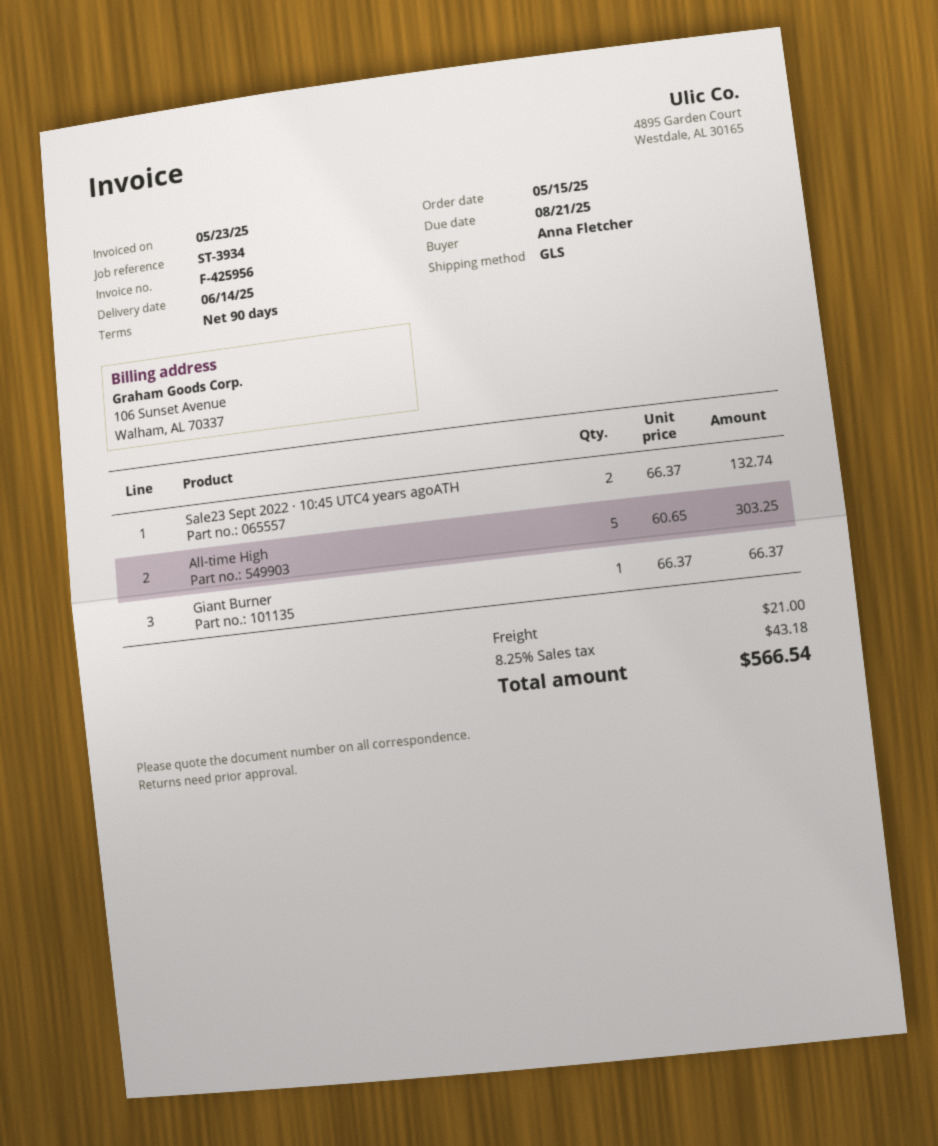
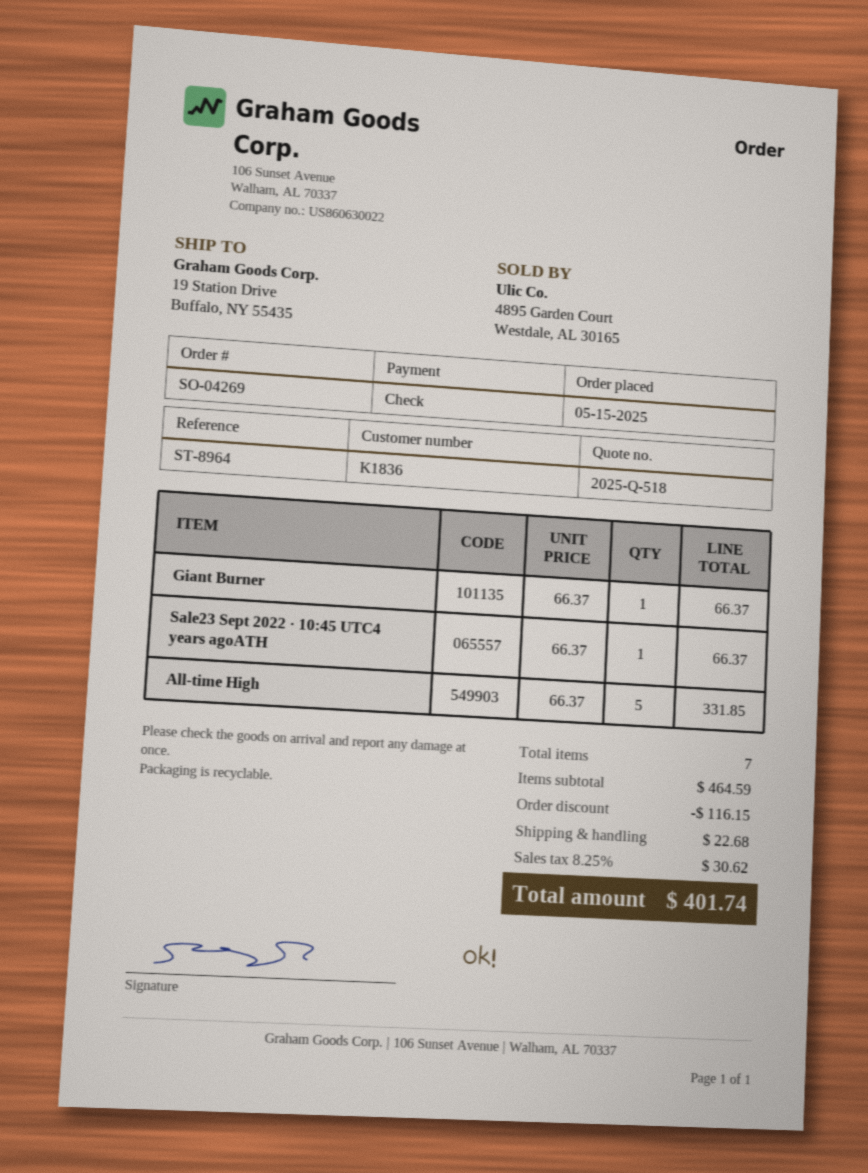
reference: ST-3934 -> ST-8964
Sale23 Sept 2022 · 10:45 UTC4 years agoATH: 2 x 66.37 = 132.74 -> 1 x 66.37 = 66.37
All-time High: 5 x 60.65 = 303.25 -> 5 x 66.37 = 331.85
discount: none -> 116.15
shipping: 21.00 -> 22.68
tax: 8.25% = 43.18 -> 8.25% = 30.62
total: 566.54 -> 401.74

